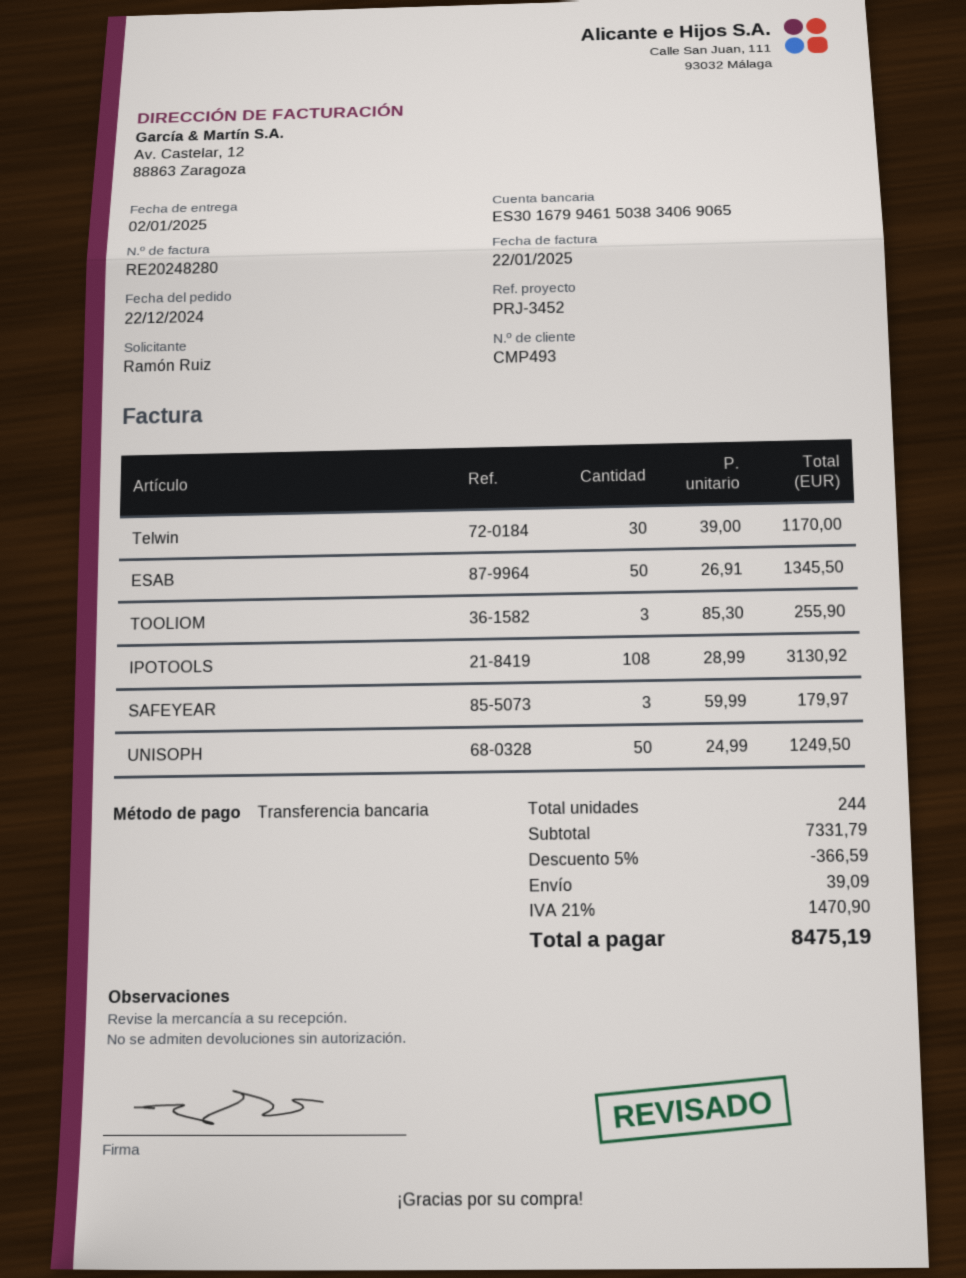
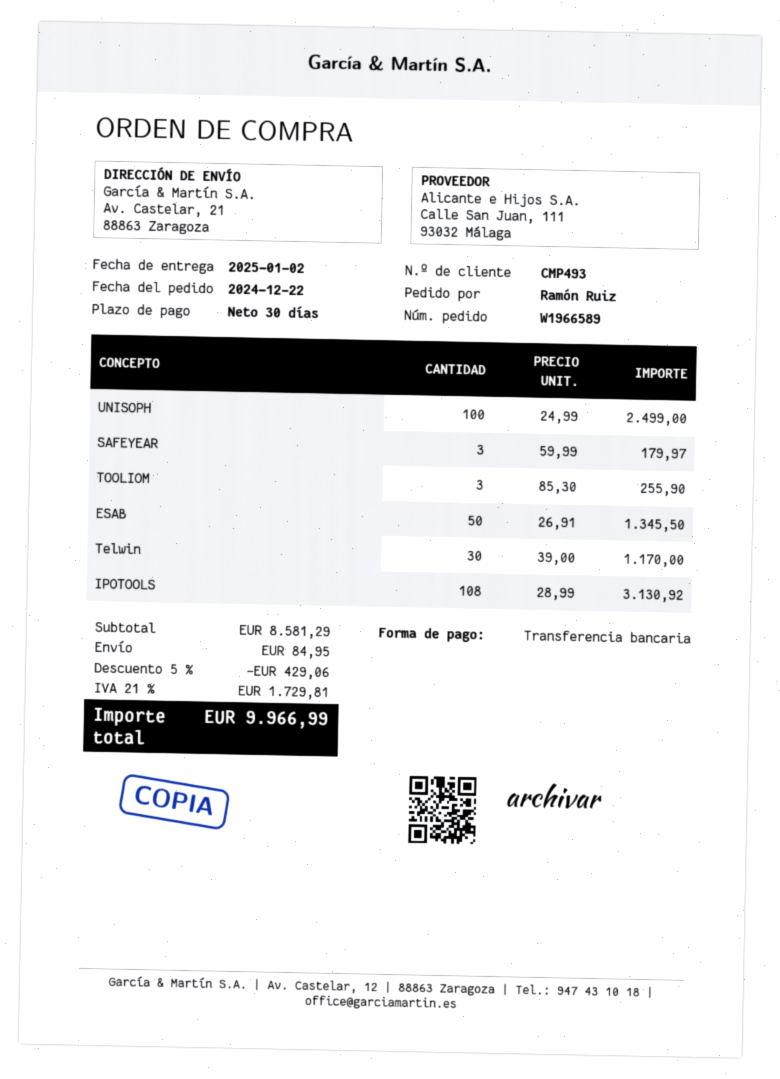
UNISOPH: 50 x 24.99 = 1249.50 -> 100 x 24.99 = 2499.00
subtotal: 7331.79 -> 8581.29
discount: 5% = 366.59 -> 5% = 429.06
shipping: 39.09 -> 84.95
tax: 21% = 1470.90 -> 21% = 1729.81
total: 8475.19 -> 9966.99

